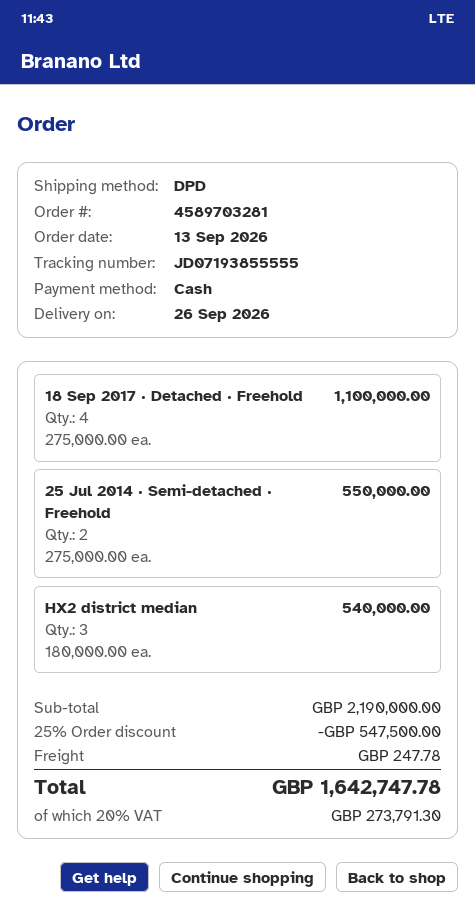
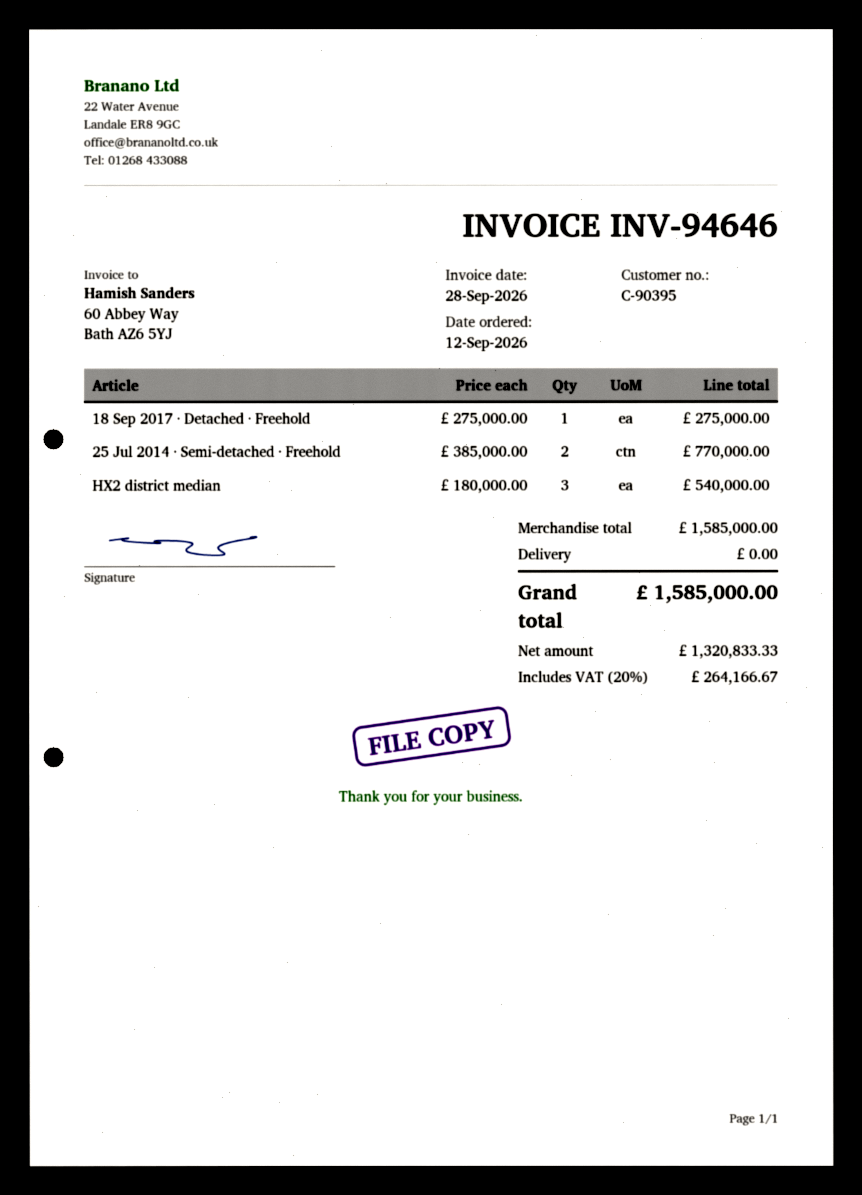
order date: 2026-09-13 -> 2026-09-12
18 Sep 2017 · Detached · Freehold: 4 x 275000.00 = 1100000.00 -> 1 x 275000.00 = 275000.00
25 Jul 2014 · Semi-detached · Freehold: 2 x 275000.00 = 550000.00 -> 2 x 385000.00 = 770000.00
subtotal: 2190000.00 -> 1585000.00
discount: 25% = 547500.00 -> none
shipping: 247.78 -> 0.00
tax: 20% = 273791.30 -> 20% = 264166.67
total: 1642747.78 -> 1585000.00

